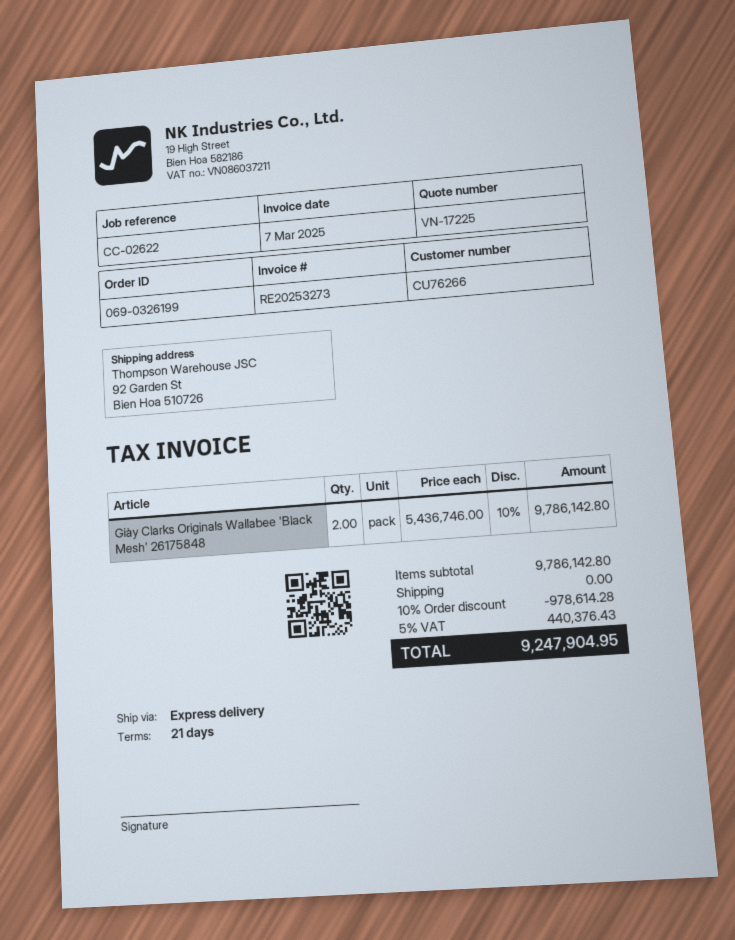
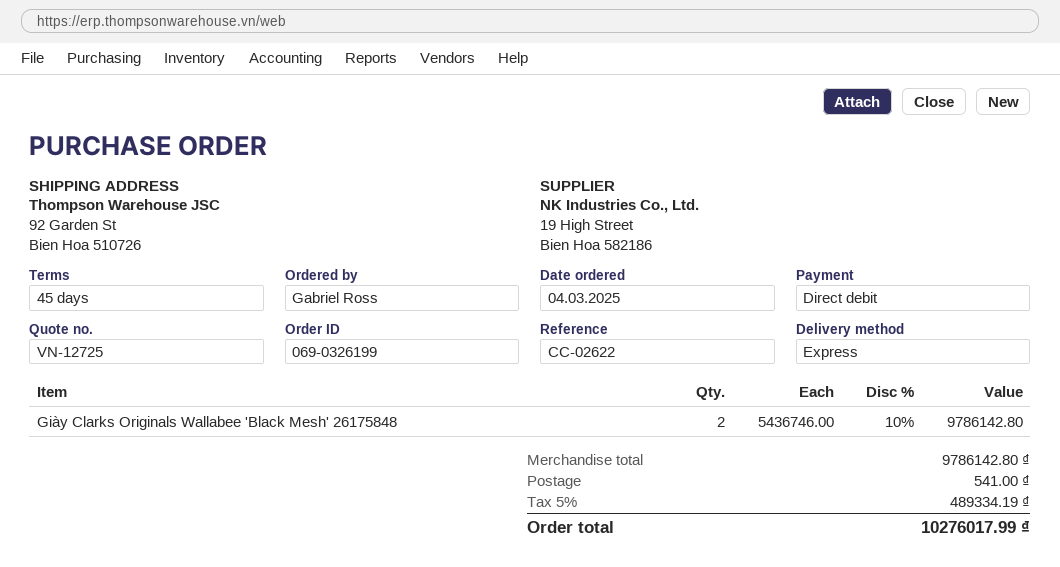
quote number: VN-17225 -> VN-12725
payment terms: 21 days -> 45 days
discount: 10% = 978614.28 -> none
shipping: 0.00 -> 541.00
tax: 5% = 440376.43 -> 5% = 489334.19
total: 9247904.95 -> 10276017.99

